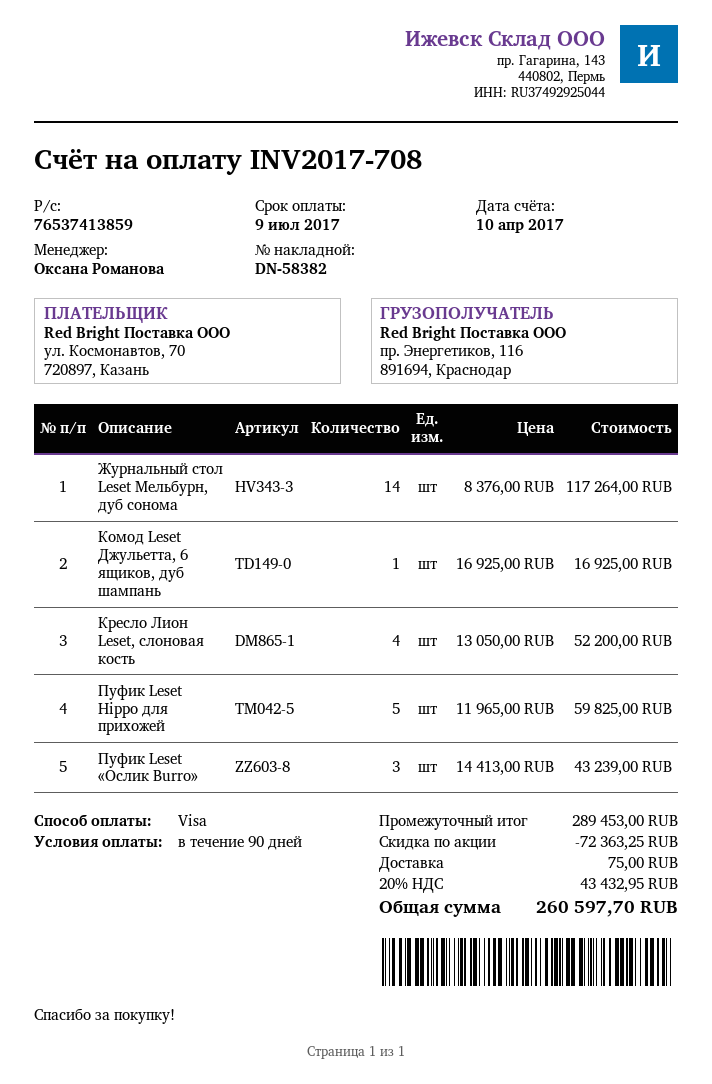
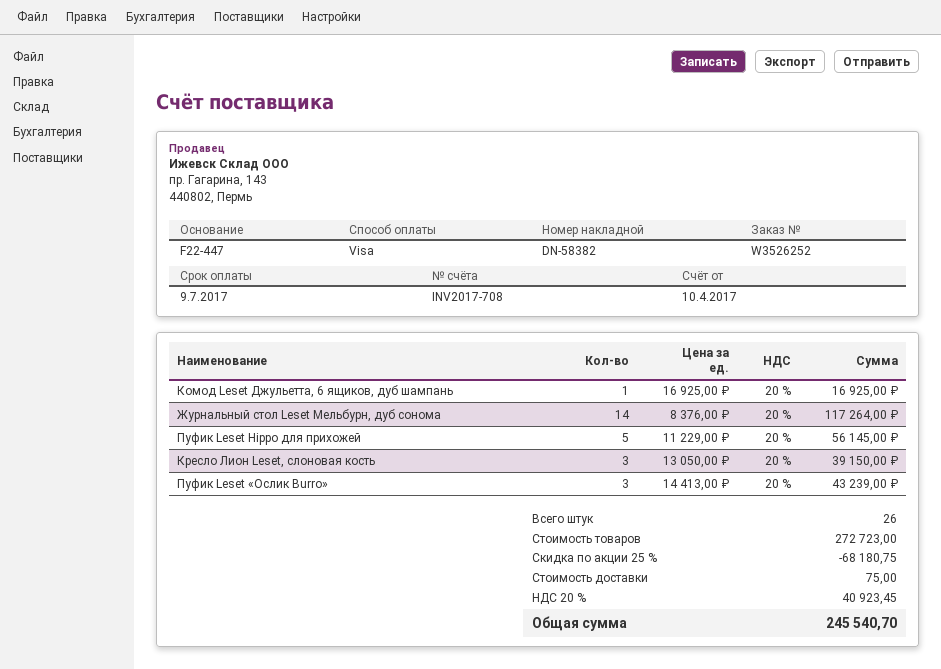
Кресло Лион Leset, слоновая кость: 4 x 13050.00 = 52200.00 -> 3 x 13050.00 = 39150.00
Пуфик Leset Hippo для прихожей: 5 x 11965.00 = 59825.00 -> 5 x 11229.00 = 56145.00
subtotal: 289453.00 -> 272723.00
discount: 72363.25 -> 68180.75
tax: 20% = 43432.95 -> 20% = 40923.45
total: 260597.70 -> 245540.70

